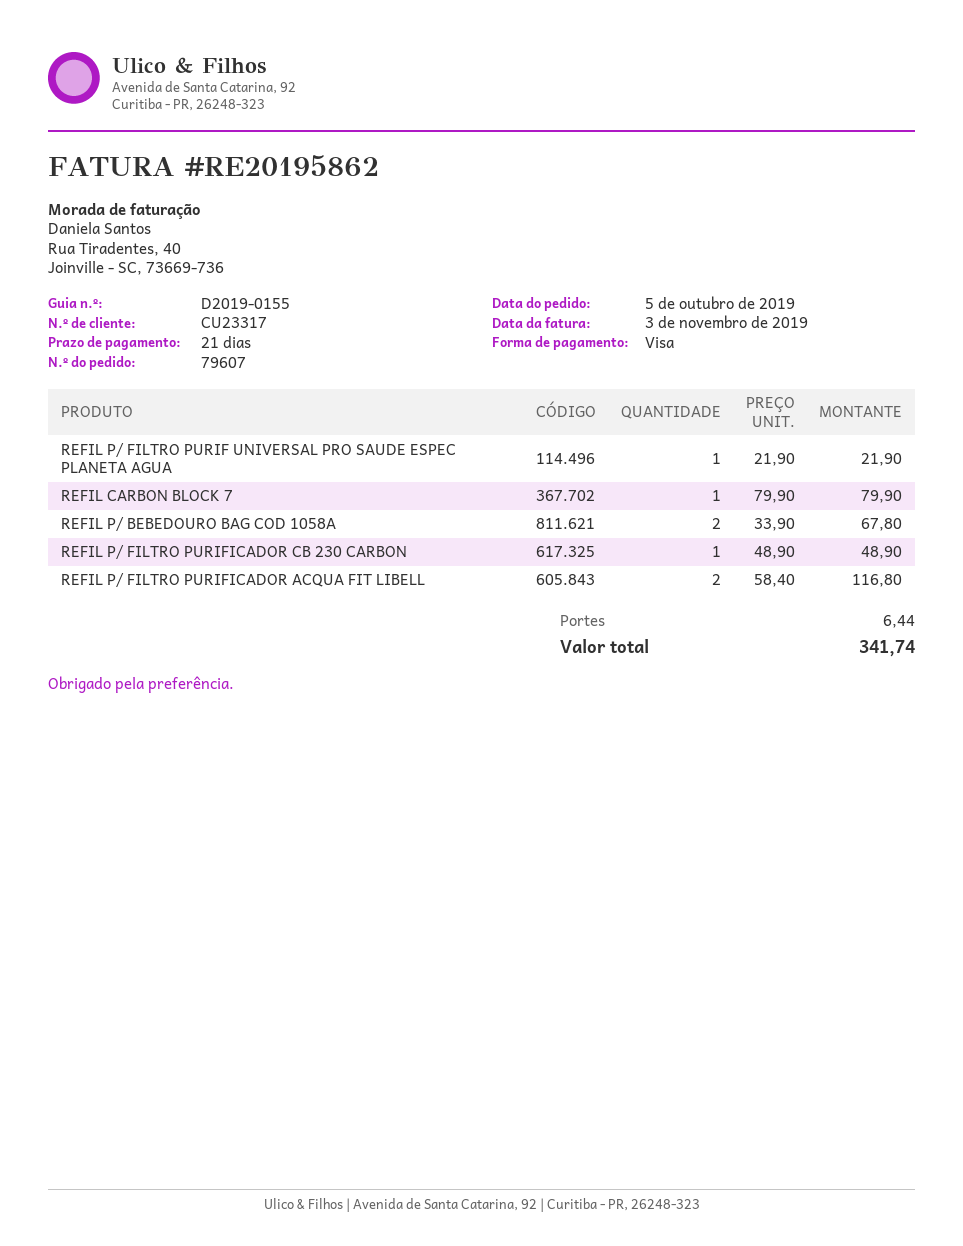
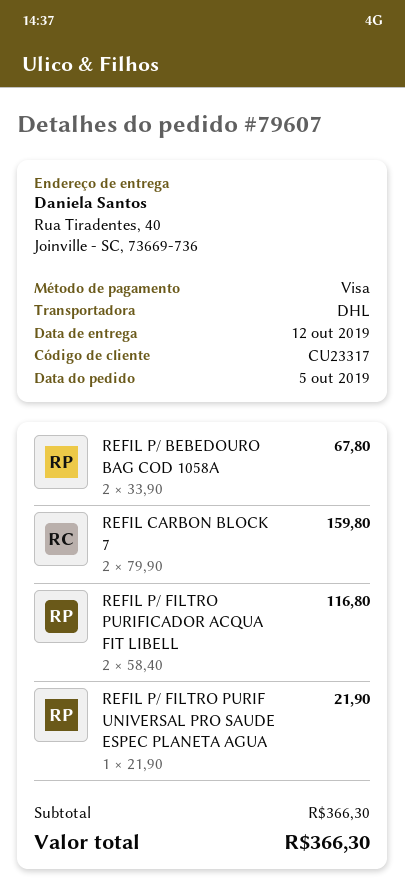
REFIL CARBON BLOCK 7: 1 x 79.90 = 79.90 -> 2 x 79.90 = 159.80
REFIL P/ FILTRO PURIFICADOR CB 230 CARBON: 1 x 48.90 = 48.90 -> none
shipping: 6.44 -> none
total: 341.74 -> 366.30

